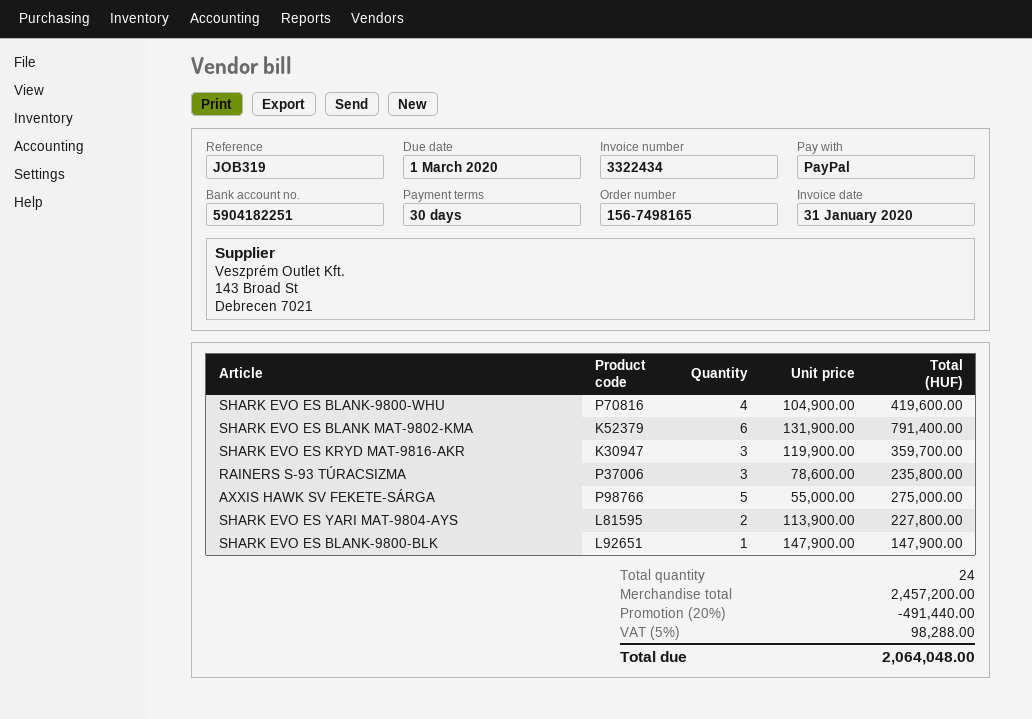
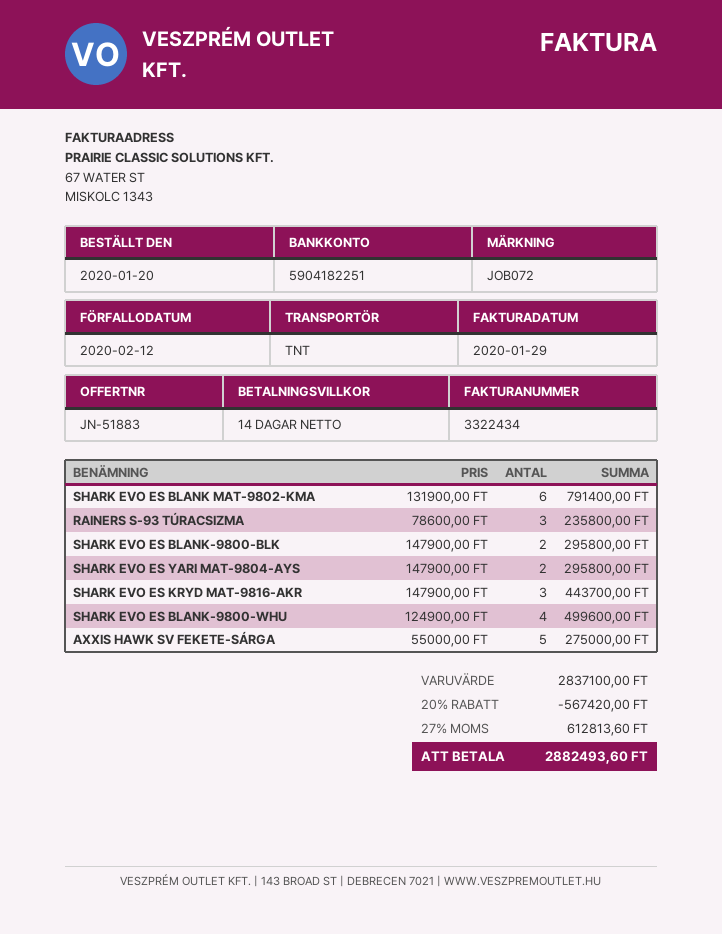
invoice date: 2020-01-31 -> 2020-01-29
payment terms: 30 days -> 14 days
due date: 2020-03-01 -> 2020-02-12
reference: JOB319 -> JOB072
SHARK EVO ES BLANK-9800-WHU: 4 x 104900.00 = 419600.00 -> 4 x 124900.00 = 499600.00
SHARK EVO ES KRYD MAT-9816-AKR: 3 x 119900.00 = 359700.00 -> 3 x 147900.00 = 443700.00
SHARK EVO ES YARI MAT-9804-AYS: 2 x 113900.00 = 227800.00 -> 2 x 147900.00 = 295800.00
SHARK EVO ES BLANK-9800-BLK: 1 x 147900.00 = 147900.00 -> 2 x 147900.00 = 295800.00
subtotal: 2457200.00 -> 2837100.00
discount: 20% = 491440.00 -> 20% = 567420.00
tax: 5% = 98288.00 -> 27% = 612813.60
total: 2064048.00 -> 2882493.60

